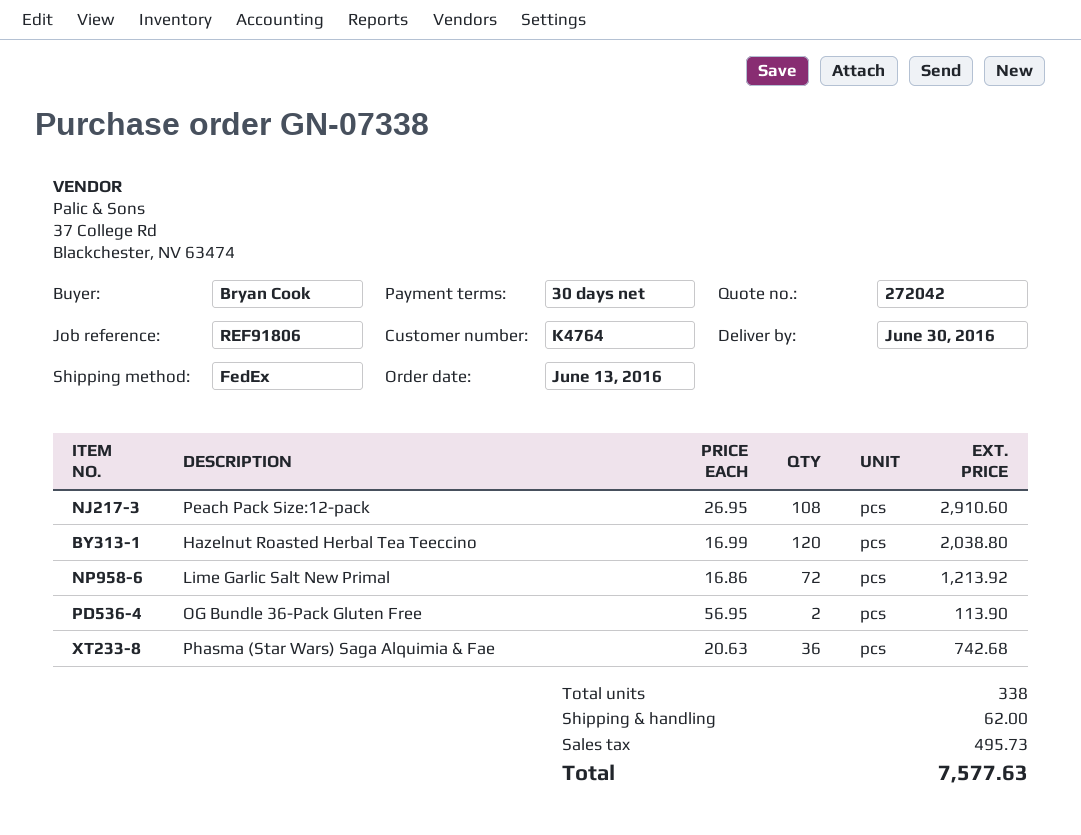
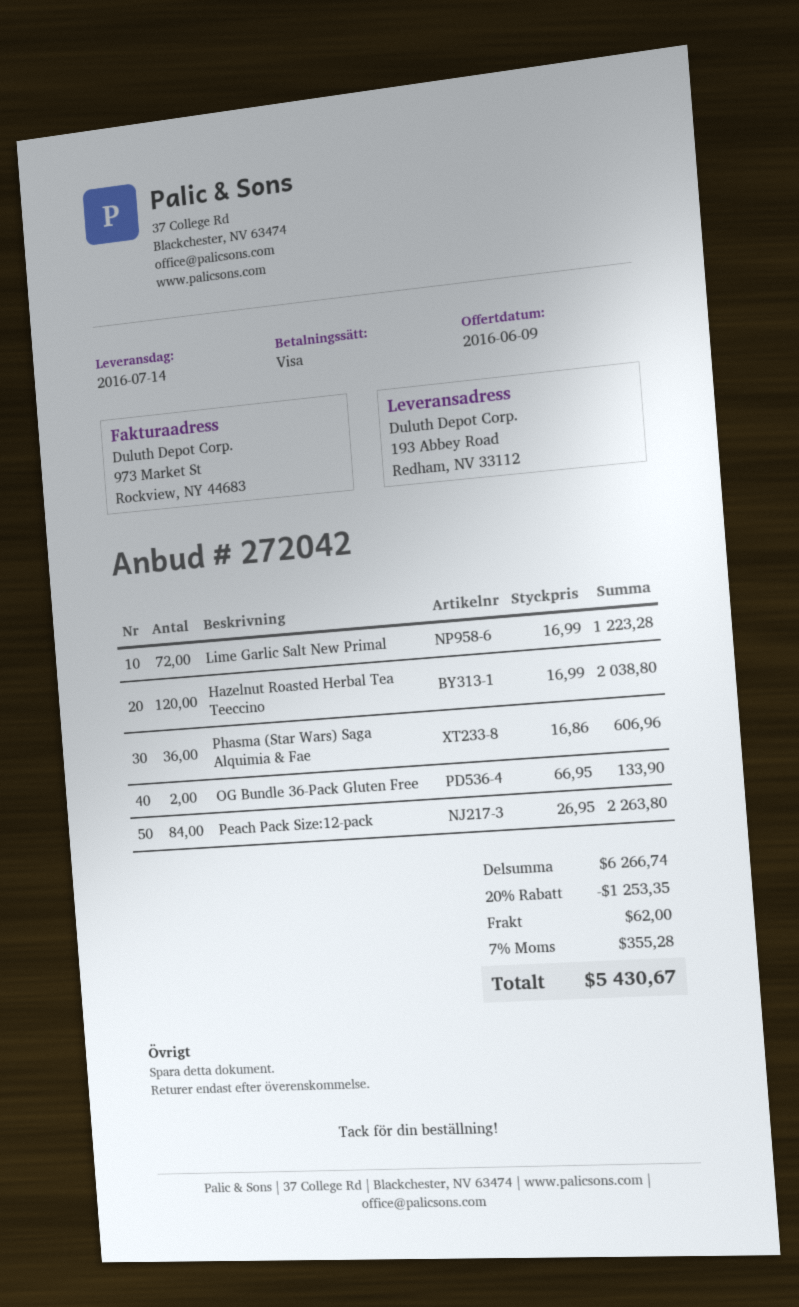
delivery date: 2016-06-30 -> 2016-07-14
Peach Pack Size:12-pack: 108 x 26.95 = 2910.60 -> 84 x 26.95 = 2263.80
Lime Garlic Salt New Primal: 72 x 16.86 = 1213.92 -> 72 x 16.99 = 1223.28
OG Bundle 36-Pack Gluten Free: 2 x 56.95 = 113.90 -> 2 x 66.95 = 133.90
Phasma (Star Wars) Saga Alquimia & Fae: 36 x 20.63 = 742.68 -> 36 x 16.86 = 606.96
discount: none -> 20% = 1253.35
tax: 495.73 -> 355.28
total: 7577.63 -> 5430.67

